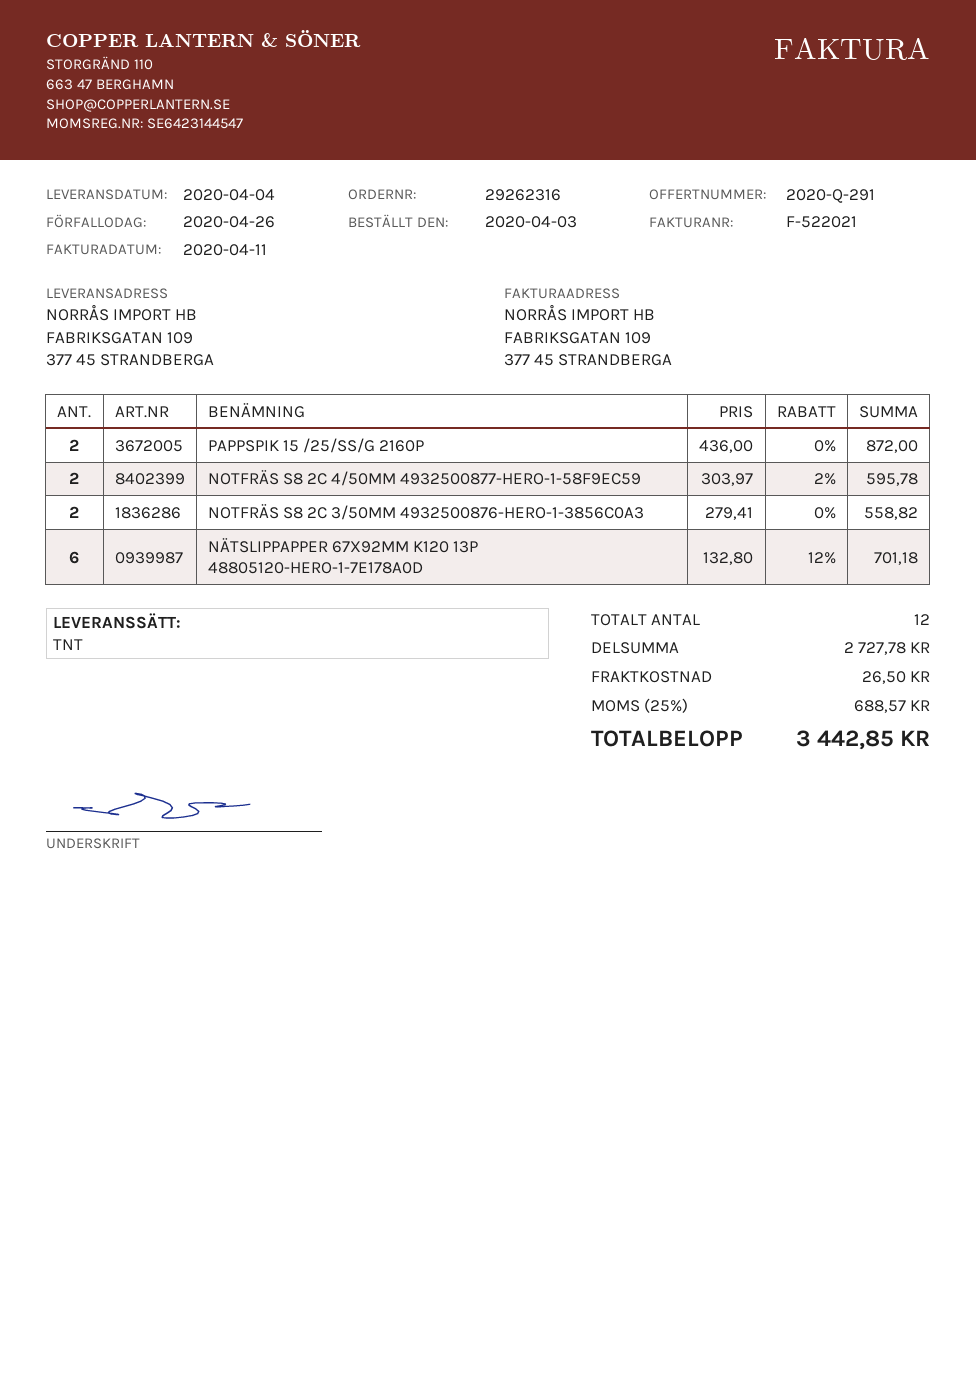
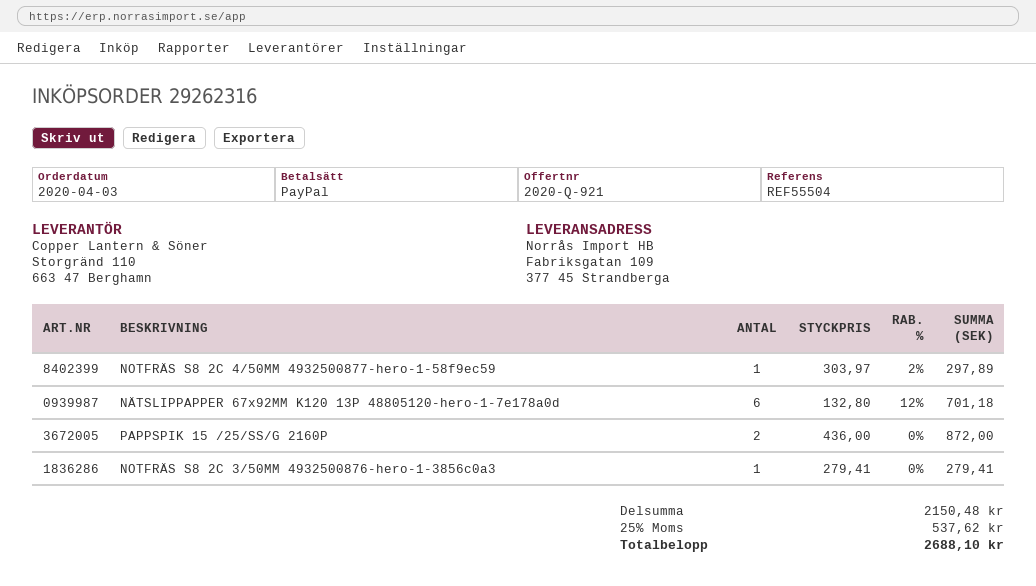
quote number: 2020-Q-291 -> 2020-Q-921
NOTFRÄS S8 2C 4/50MM 4932500877-HERO-1-58F9EC59: 2 x 303.97 - 2% = 595.78 -> 1 x 303.97 - 2% = 297.89
NOTFRÄS S8 2C 3/50MM 4932500876-HERO-1-3856C0A3: 2 x 279.41 = 558.82 -> 1 x 279.41 = 279.41
subtotal: 2727.78 -> 2150.48
shipping: 26.50 -> none
tax: 25% = 688.57 -> 25% = 537.62
total: 3442.85 -> 2688.10

